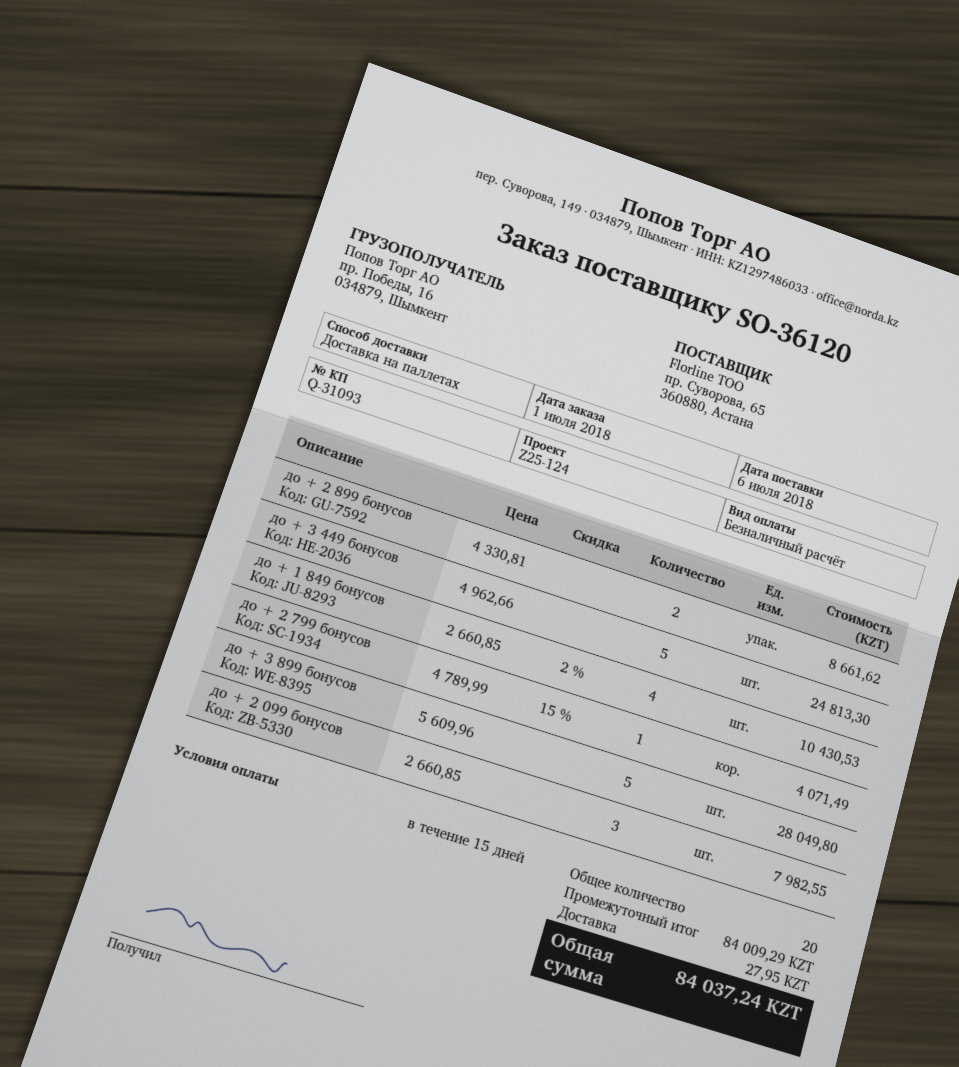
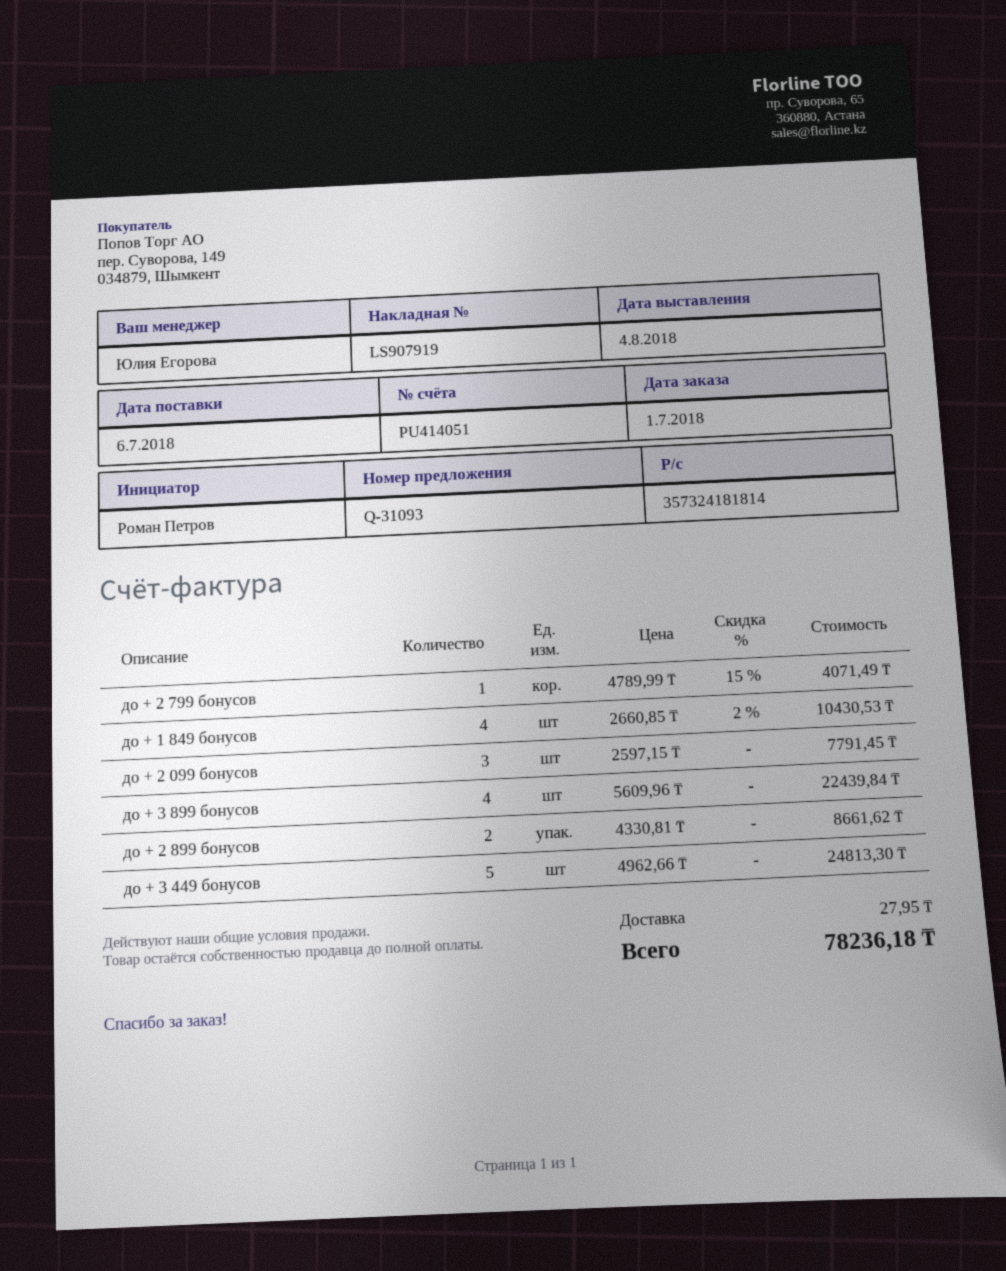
до + 3 899 бонусов: 5 x 5609.96 = 28049.80 -> 4 x 5609.96 = 22439.84
до + 2 099 бонусов: 3 x 2660.85 = 7982.55 -> 3 x 2597.15 = 7791.45
total: 84037.24 -> 78236.18

